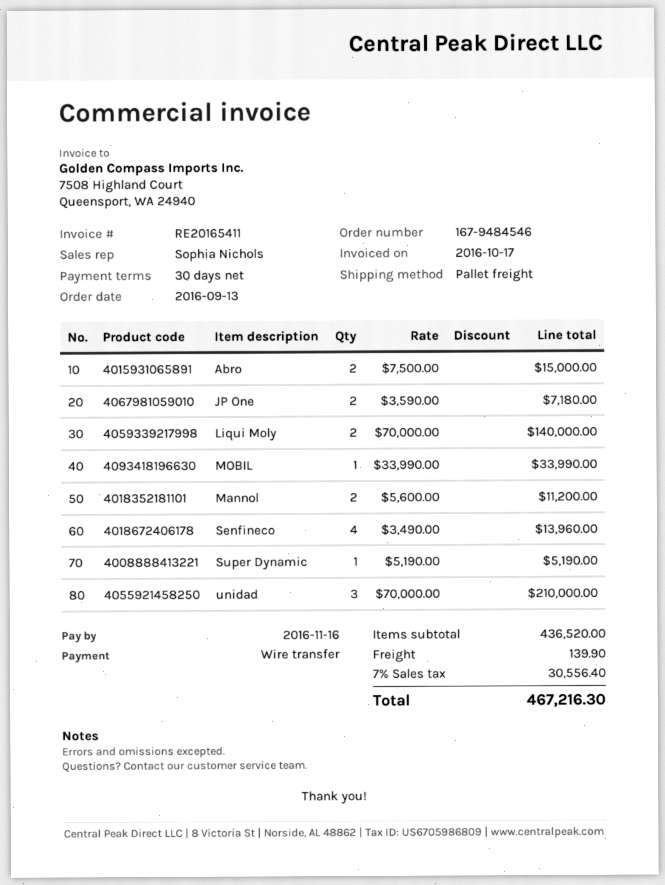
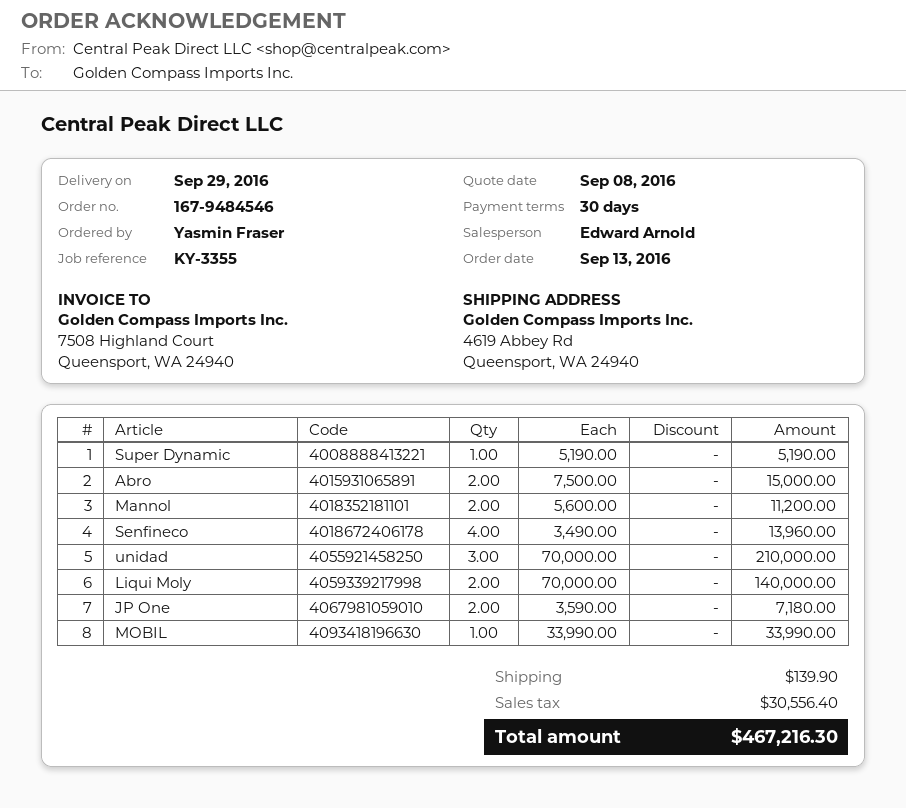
sales rep: Sophia Nichols -> Edward Arnold

